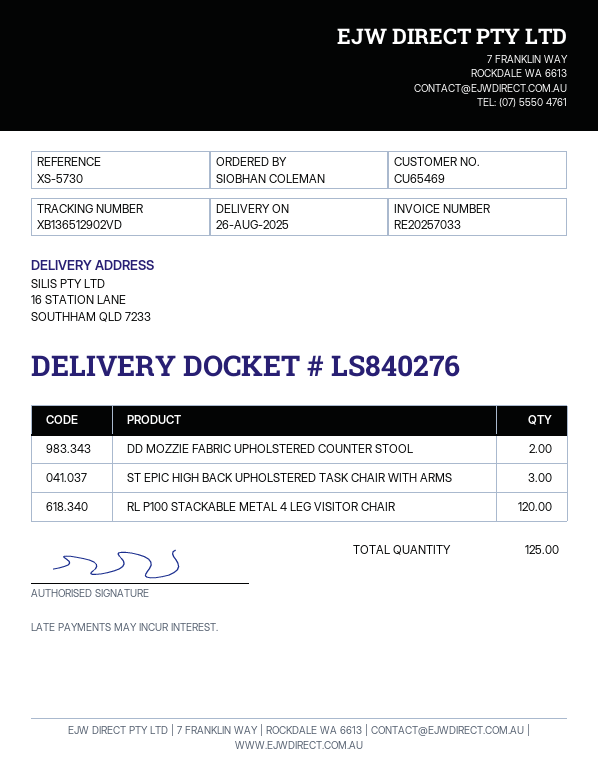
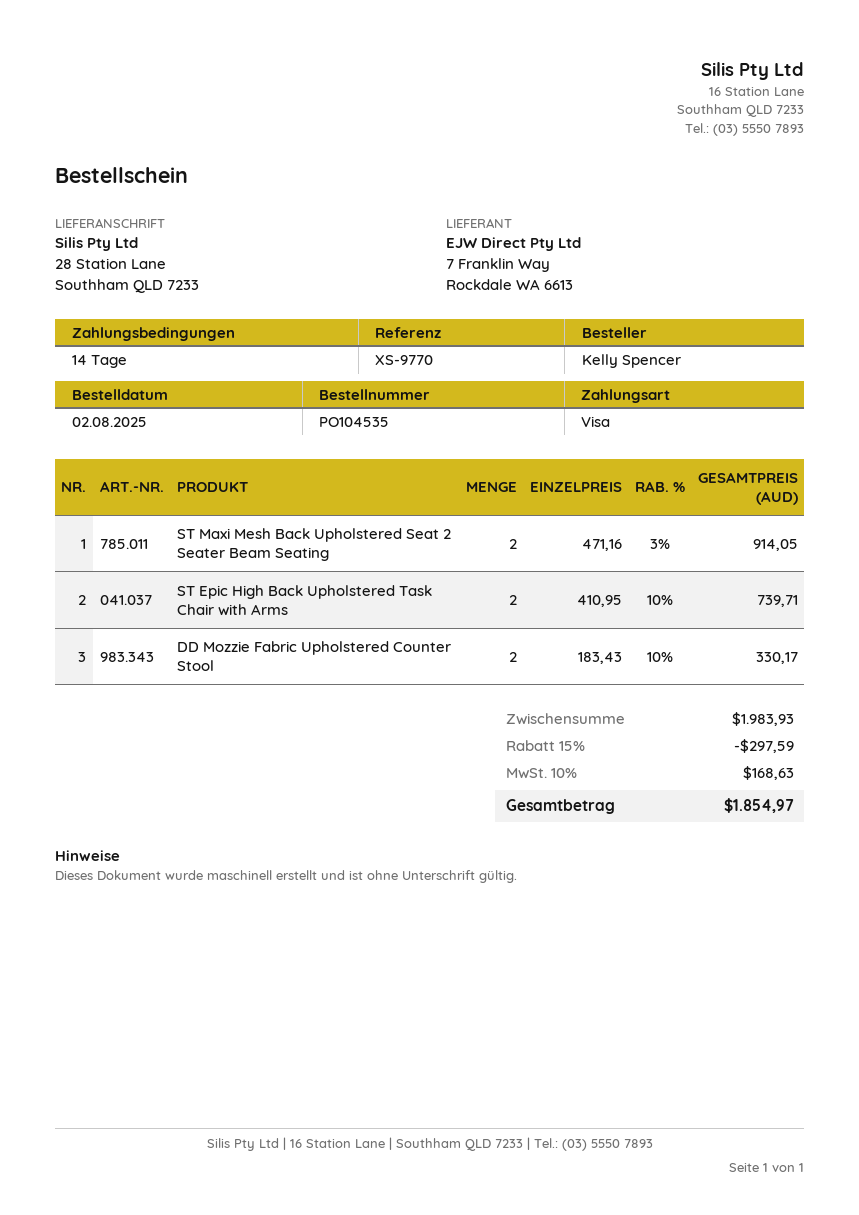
reference: XS-5730 -> XS-9770
ordered by: SIOBHAN COLEMAN -> Kelly Spencer
ship to: 16 STATION LANE, SOUTHHAM QLD 7233 -> 28 Station Lane, Southham QLD 7233
ST EPIC HIGH BACK UPHOLSTERED TASK CHAIR WITH ARMS: 3 -> 2
RL P100 STACKABLE METAL 4 LEG VISITOR CHAIR: 120 -> none
ST Maxi Mesh Back Upholstered Seat 2 Seater Beam Seating: none -> 2

